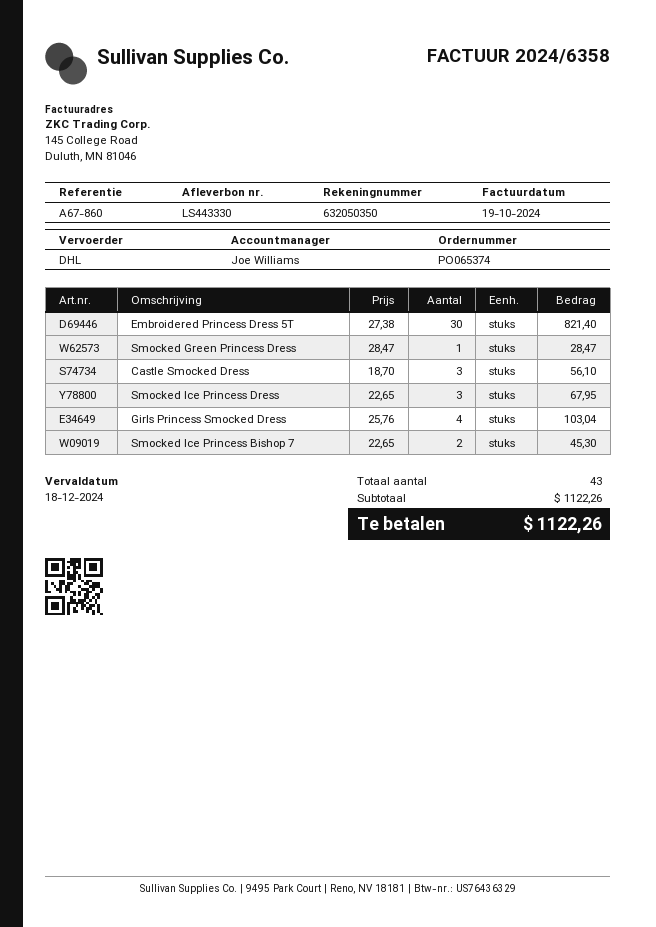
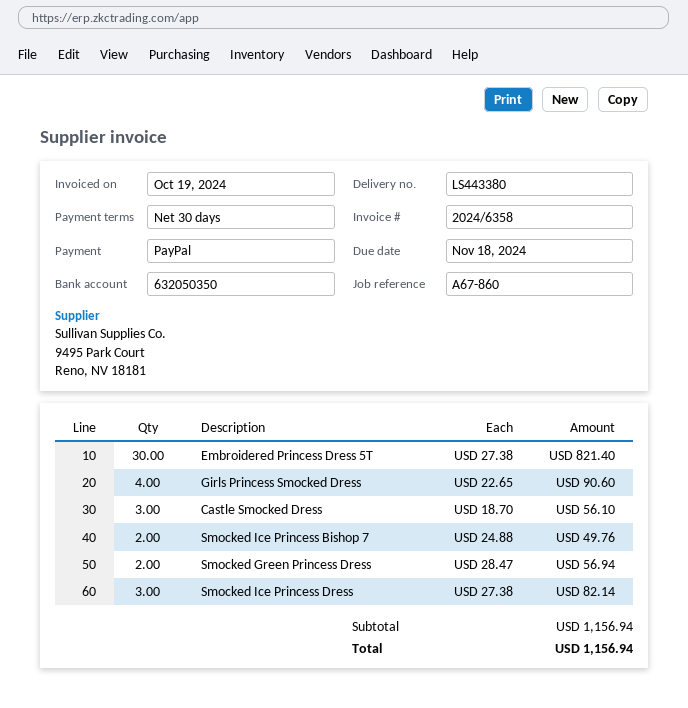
delivery note number: LS443330 -> LS443380
due date: 2024-12-18 -> 2024-11-18
Smocked Green Princess Dress: 1 x 28.47 = 28.47 -> 2 x 28.47 = 56.94
Smocked Ice Princess Dress: 3 x 22.65 = 67.95 -> 3 x 27.38 = 82.14
Girls Princess Smocked Dress: 4 x 25.76 = 103.04 -> 4 x 22.65 = 90.60
Smocked Ice Princess Bishop 7: 2 x 22.65 = 45.30 -> 2 x 24.88 = 49.76
subtotal: 1122.26 -> 1156.94
total: 1122.26 -> 1156.94

